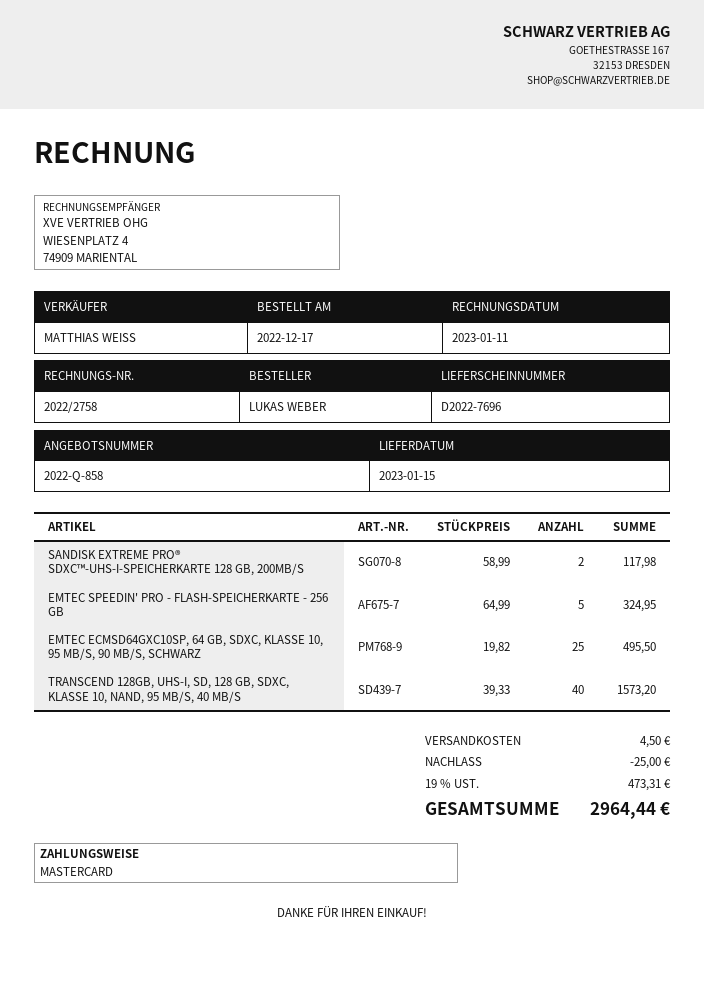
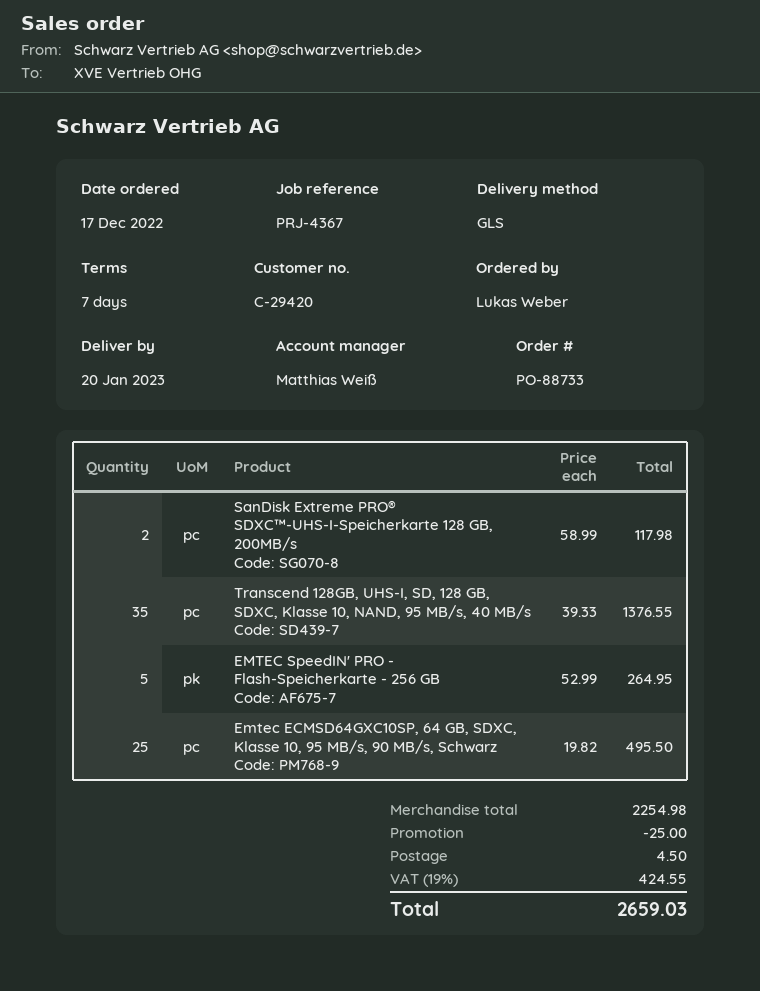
delivery date: 2023-01-15 -> 2023-01-20
EMTEC SPEEDIN' PRO - FLASH-SPEICHERKARTE - 256 GB: 5 x 64.99 = 324.95 -> 5 x 52.99 = 264.95
TRANSCEND 128GB, UHS-I, SD, 128 GB, SDXC, KLASSE 10, NAND, 95 MB/S, 40 MB/S: 40 x 39.33 = 1573.20 -> 35 x 39.33 = 1376.55
tax: 19% = 473.31 -> 19% = 424.55
total: 2964.44 -> 2659.03

